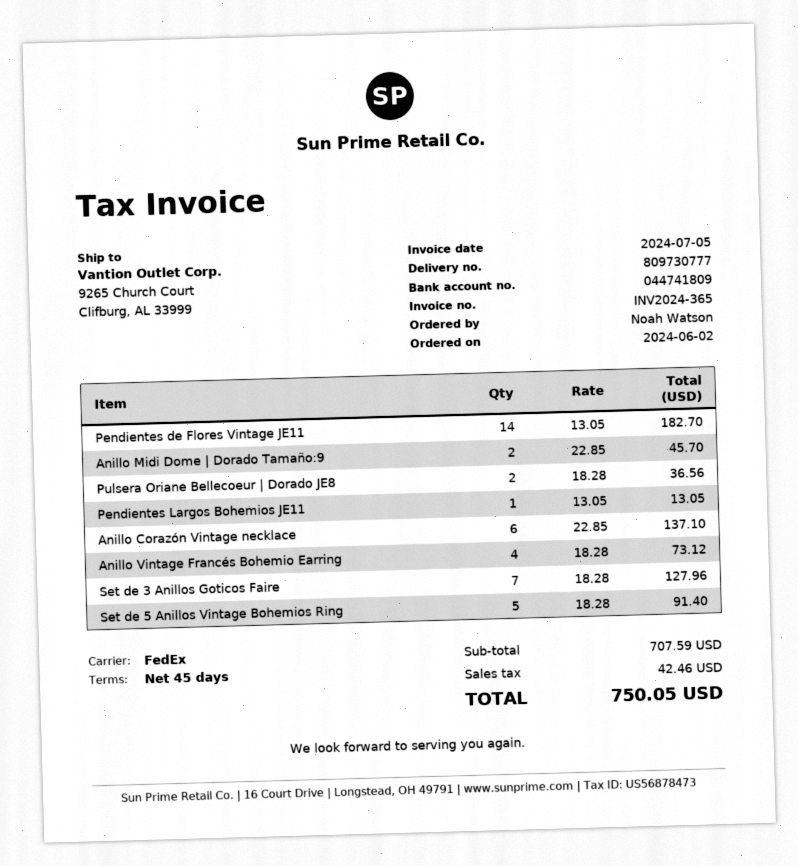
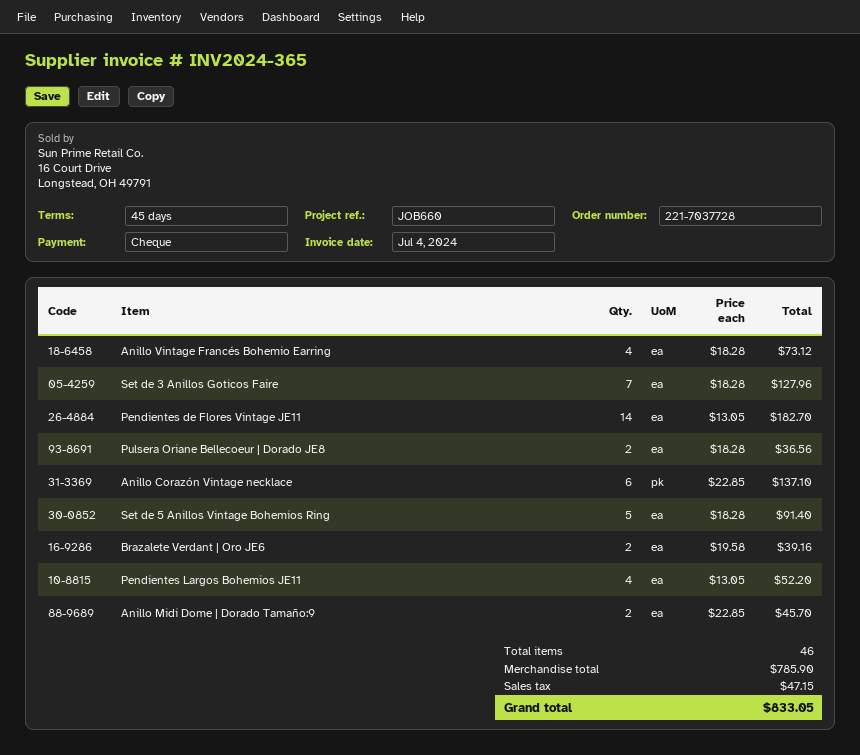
invoice date: 2024-07-05 -> 2024-07-04
Pendientes Largos Bohemios JE11: 1 x 13.05 = 13.05 -> 4 x 13.05 = 52.20
Brazalete Verdant | Oro JE6: none -> 2 x 19.58 = 39.16
subtotal: 707.59 -> 785.90
tax: 42.46 -> 47.15
total: 750.05 -> 833.05

